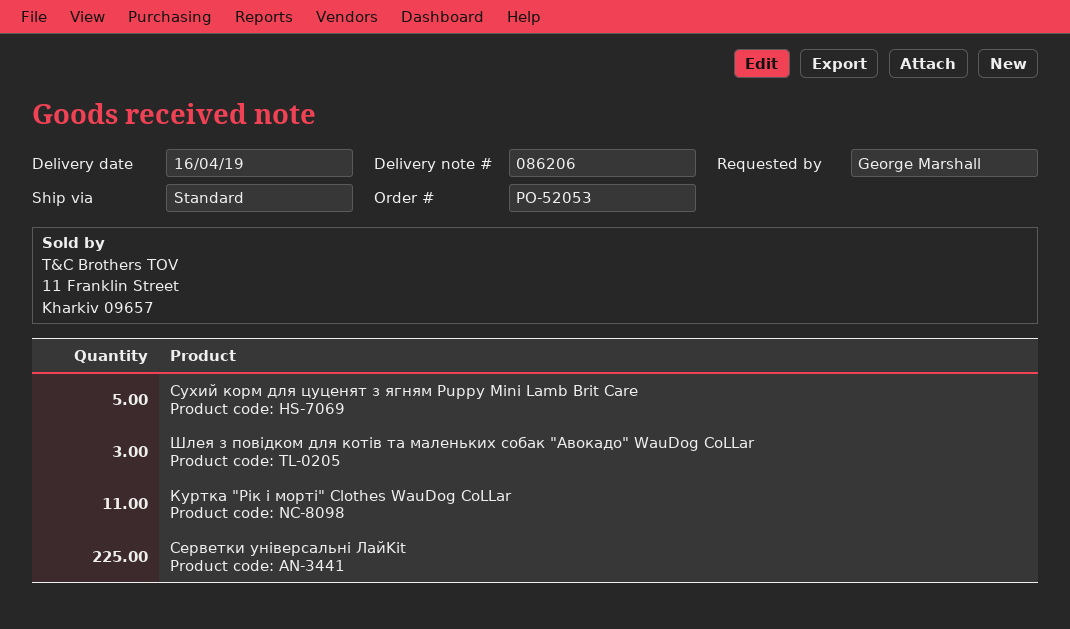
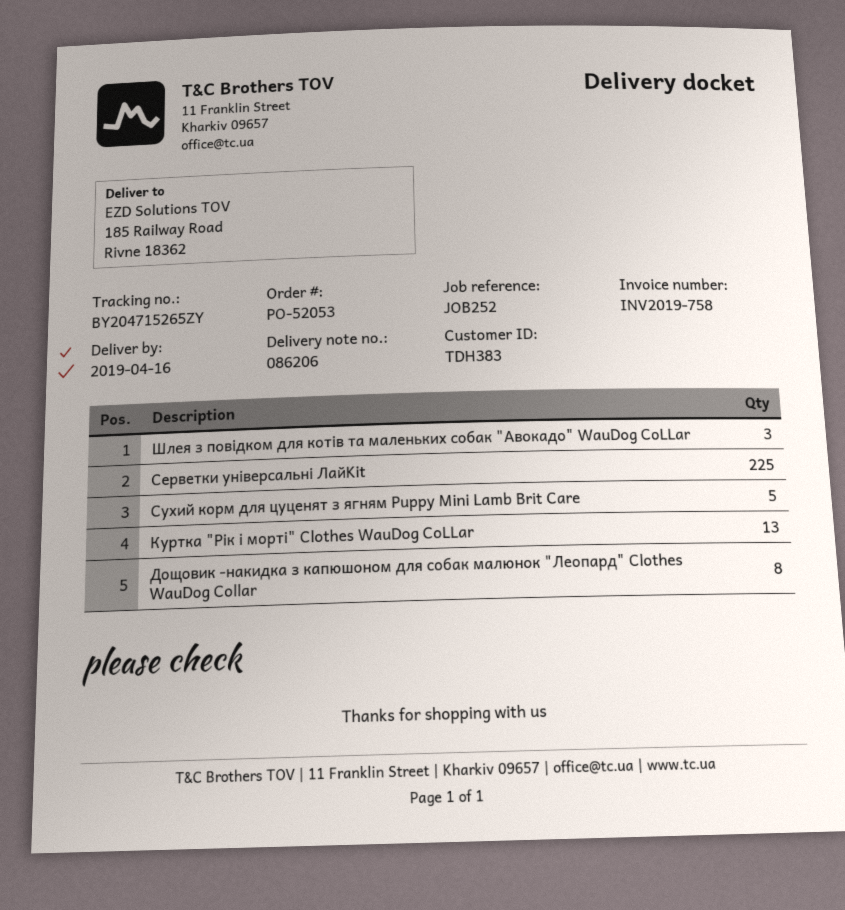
Куртка "Рік і морті" Clothes WauDog CoLLar: 11 -> 13
Дощовик -накидка з капюшоном для собак малюнок "Леопард" Clothes WauDog Collar: none -> 8

